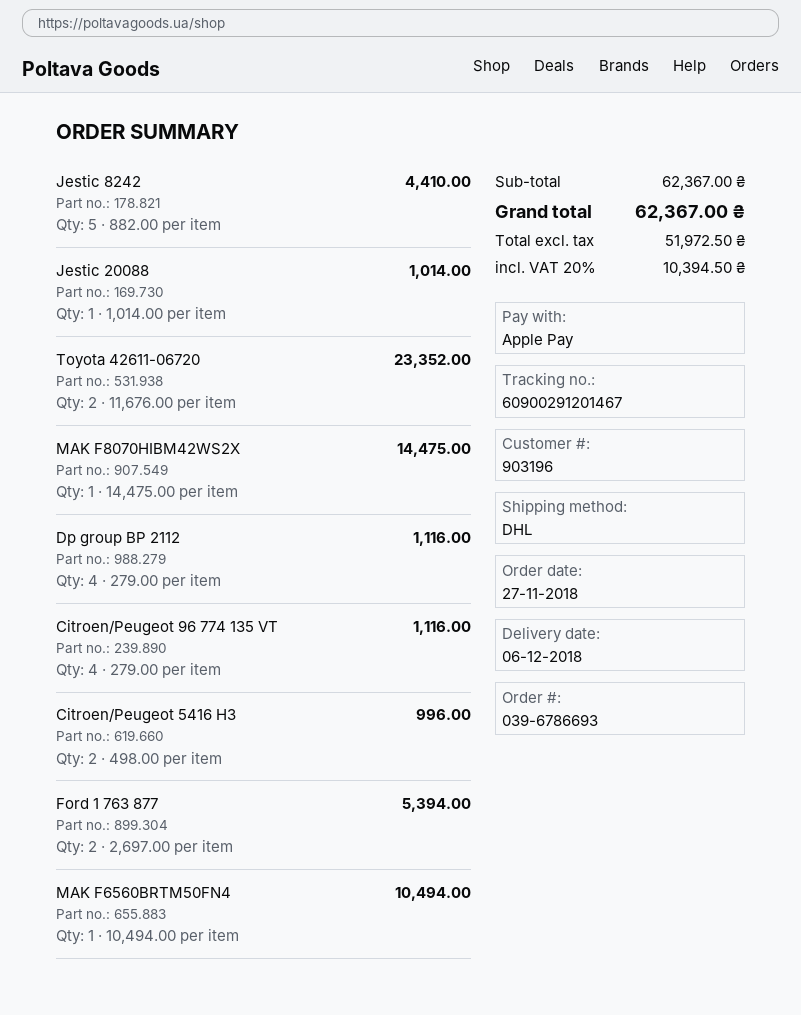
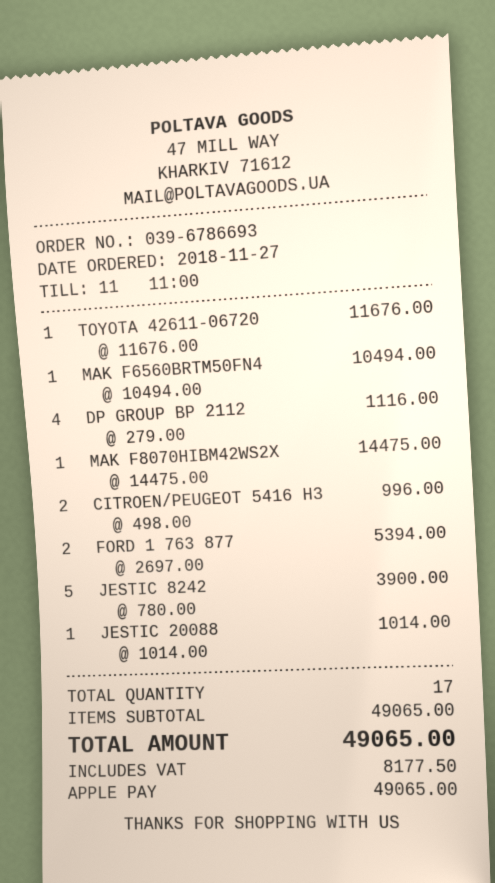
Jestic 8242: 5 x 882.00 = 4410.00 -> 5 x 780.00 = 3900.00
Toyota 42611-06720: 2 x 11676.00 = 23352.00 -> 1 x 11676.00 = 11676.00
Citroen/Peugeot 96 774 135 VT: 4 x 279.00 = 1116.00 -> none
subtotal: 62367.00 -> 49065.00
tax: 10394.50 -> 8177.50
total: 62367.00 -> 49065.00

